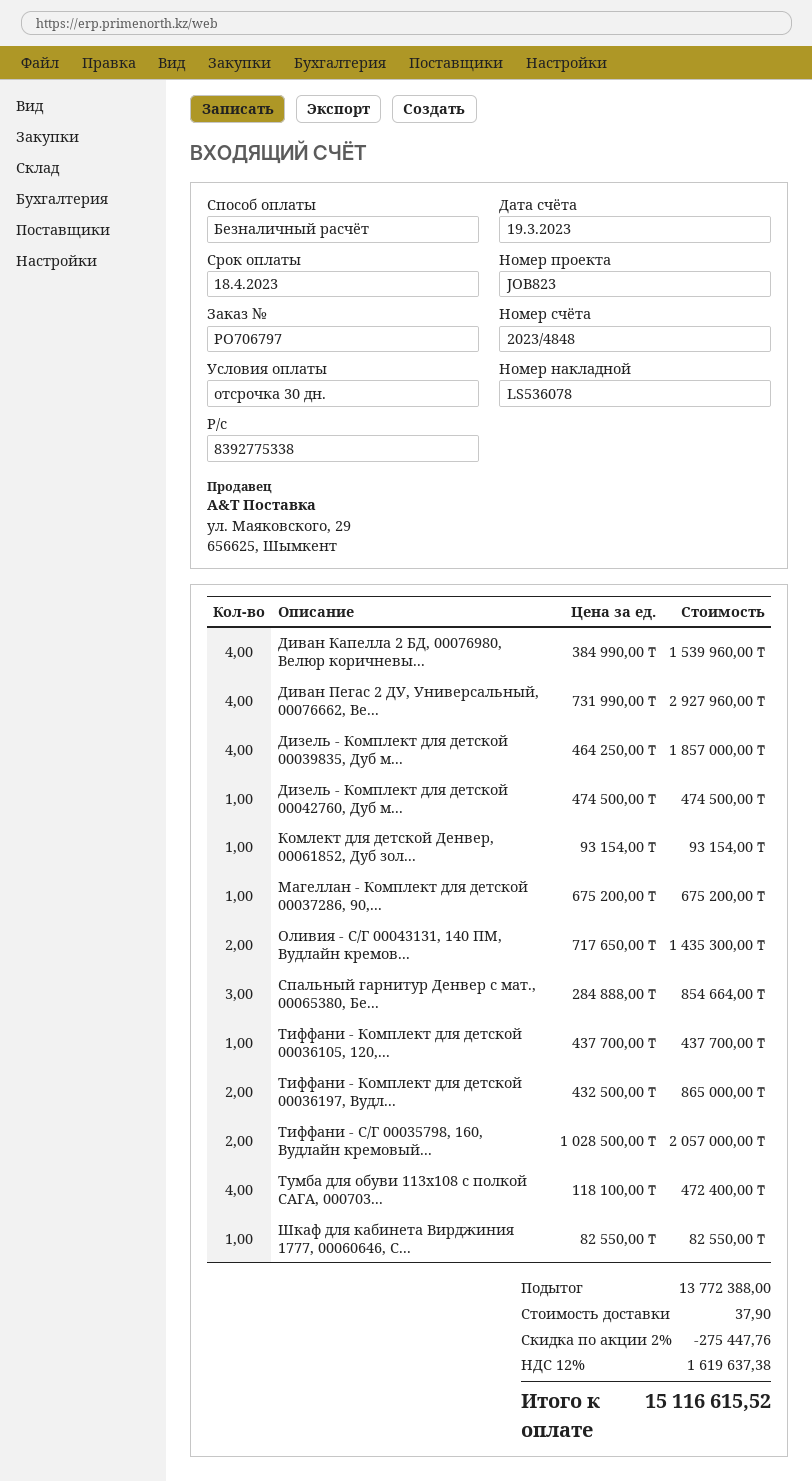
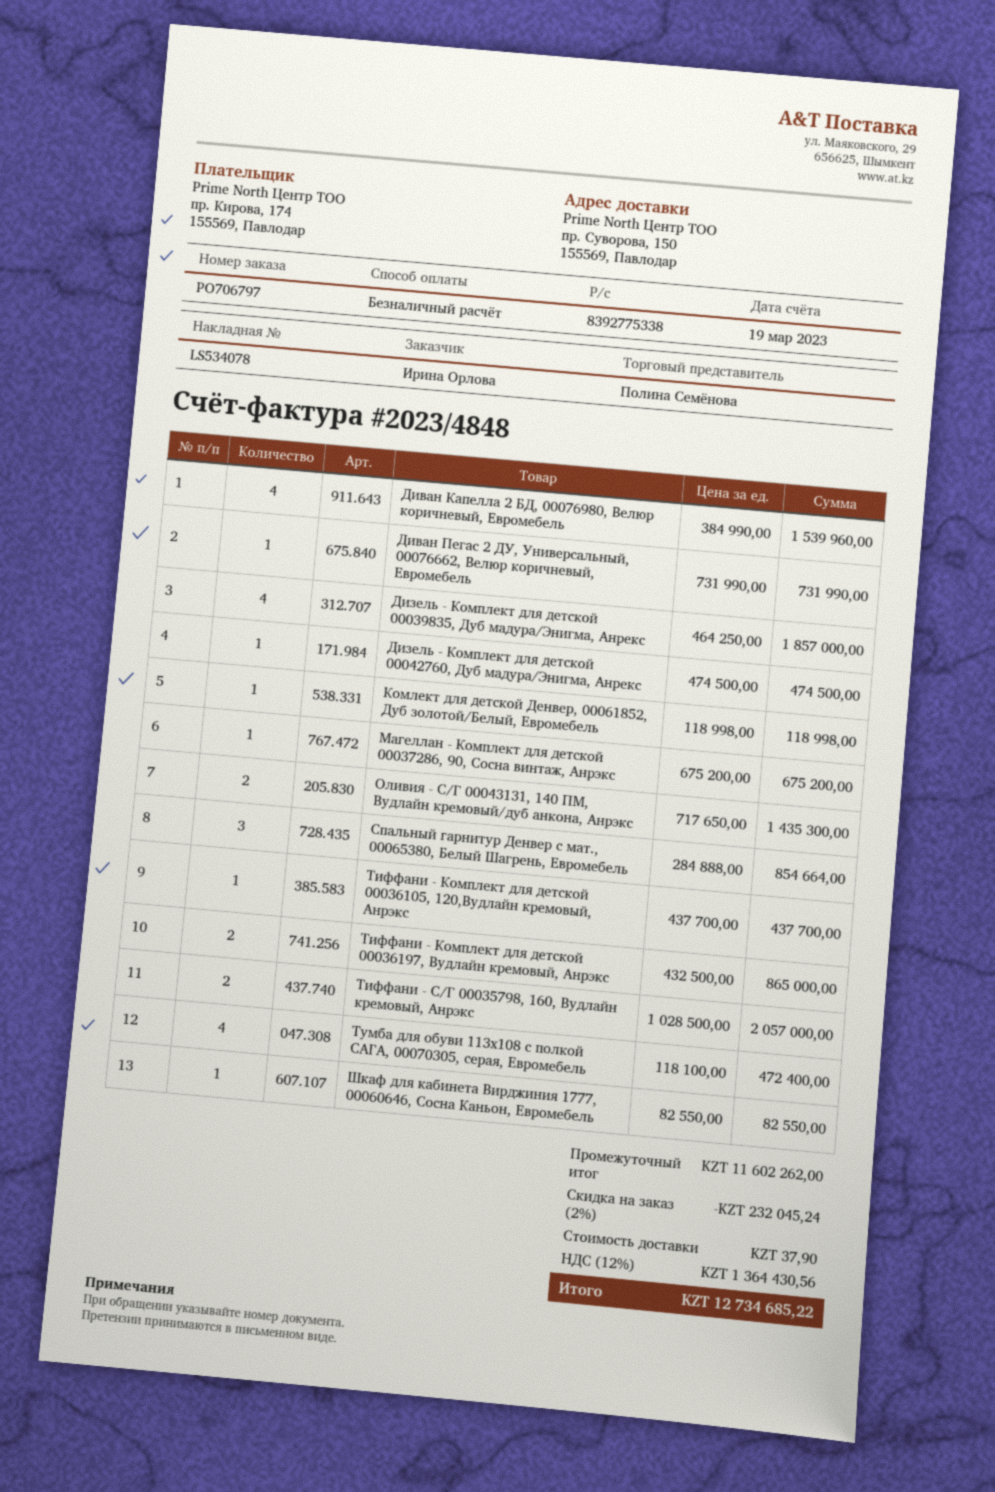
delivery note number: LS536078 -> LS534078
Диван Пегас 2 ДУ, Универсальный, 00076662, Ве...: 4 x 731990.00 = 2927960.00 -> 1 x 731990.00 = 731990.00
Комлект для детской Денвер, 00061852, Дуб зол...: 1 x 93154.00 = 93154.00 -> 1 x 118998.00 = 118998.00
subtotal: 13772388.00 -> 11602262.00
discount: 2% = 275447.76 -> 2% = 232045.24
tax: 12% = 1619637.38 -> 12% = 1364430.56
total: 15116615.52 -> 12734685.22

